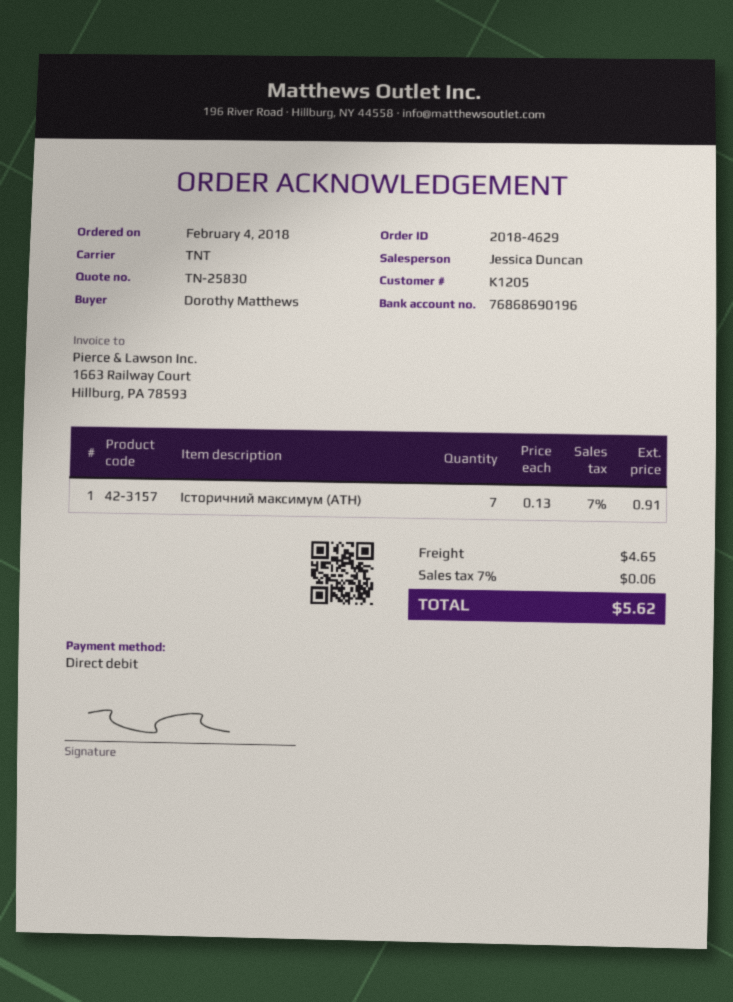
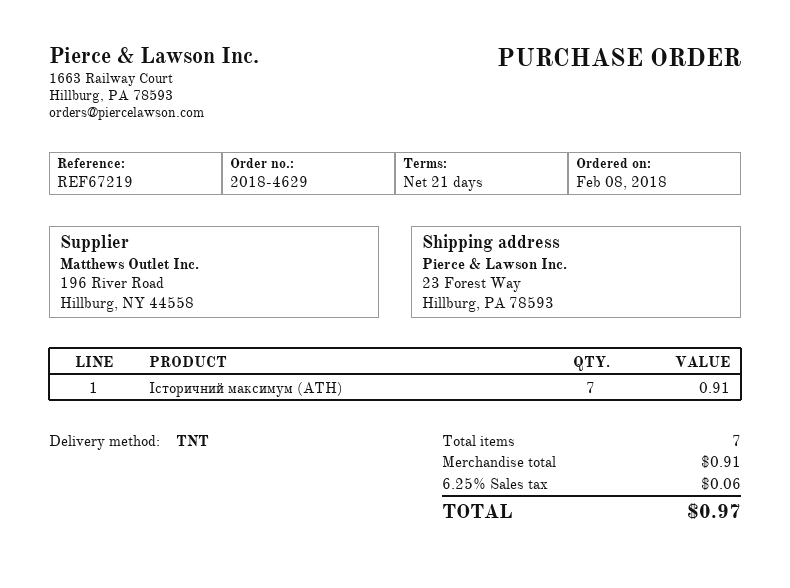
order date: 2018-02-04 -> 2018-02-08
shipping: 4.65 -> none
tax: 7% = 0.06 -> 6.25% = 0.06
total: 5.62 -> 0.97

